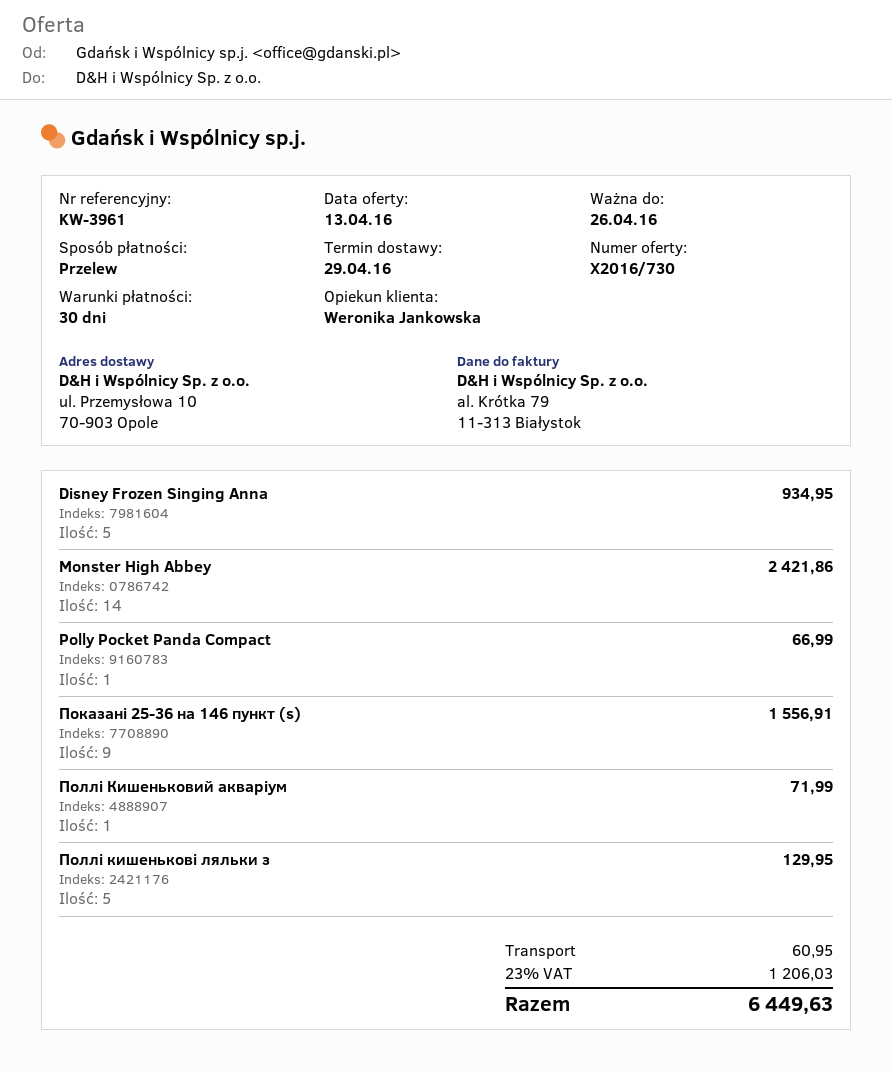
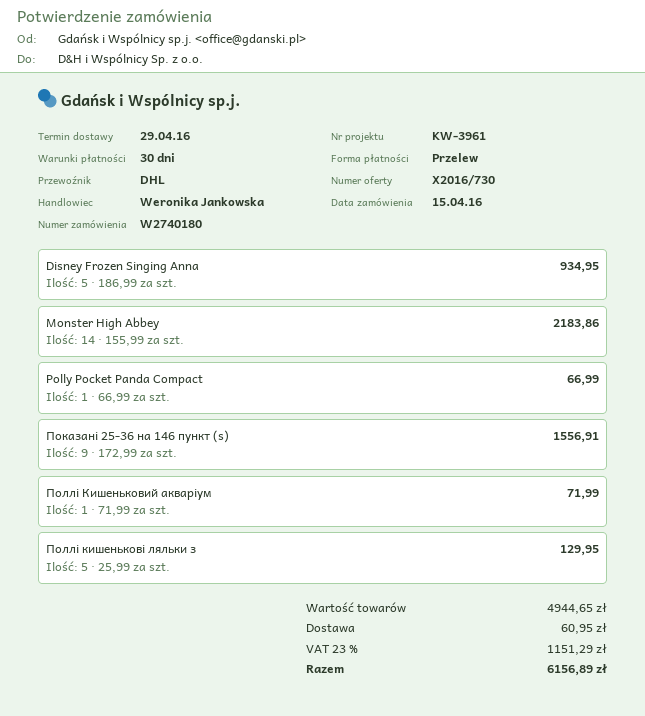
Monster High Abbey: 14 for 2421.86 -> 14 for 2183.86
tax: 23% = 1206.03 -> 23% = 1151.29
total: 6449.63 -> 6156.89

